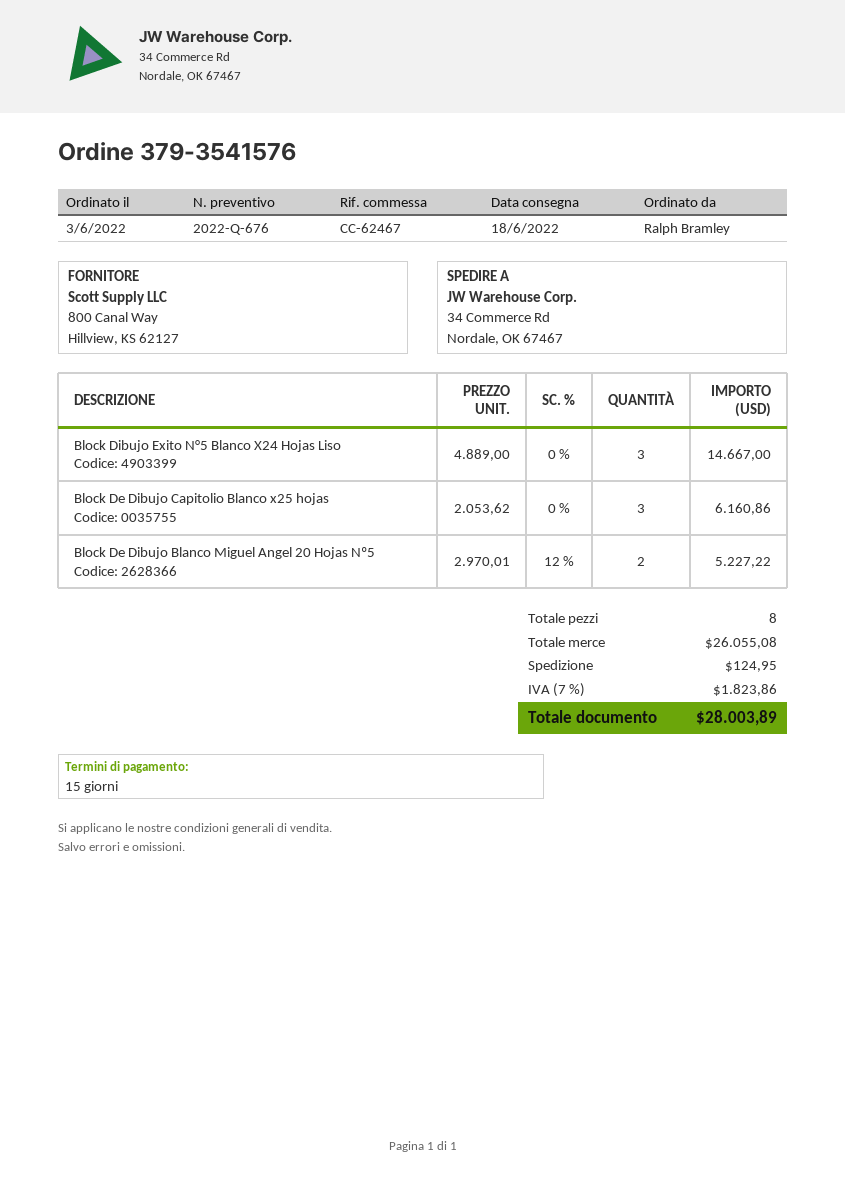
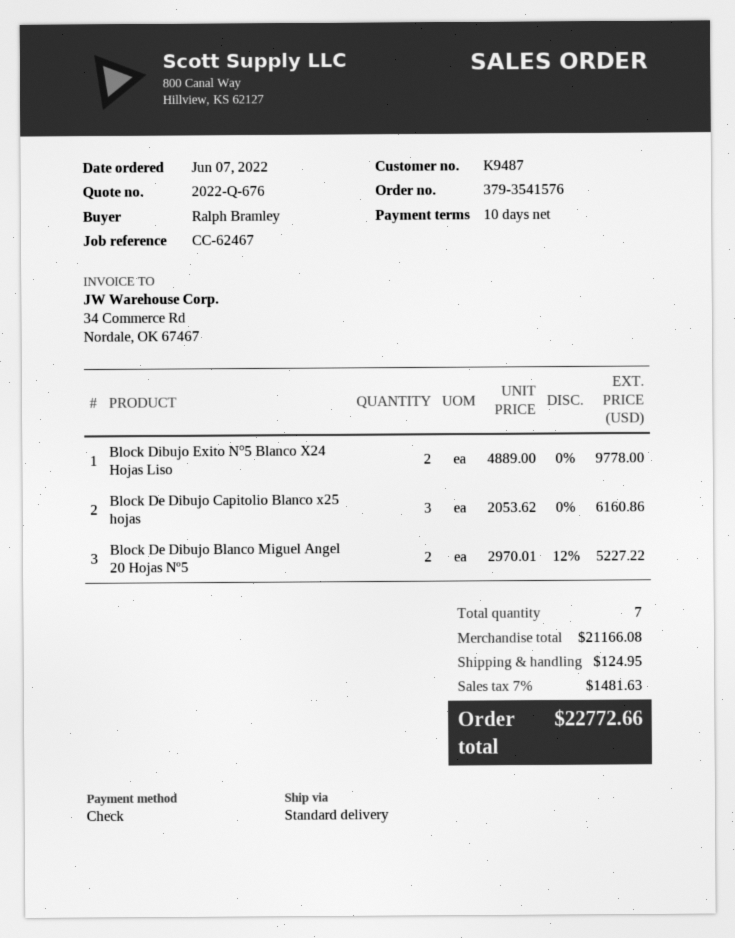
order date: 2022-06-03 -> 2022-06-07
payment terms: 15 days -> 10 days
Block Dibujo Exito N°5 Blanco X24 Hojas Liso: 3 x 4889.00 = 14667.00 -> 2 x 4889.00 = 9778.00
total quantity: 8 -> 7
subtotal: 26055.08 -> 21166.08
tax: 7% = 1823.86 -> 7% = 1481.63
total: 28003.89 -> 22772.66

